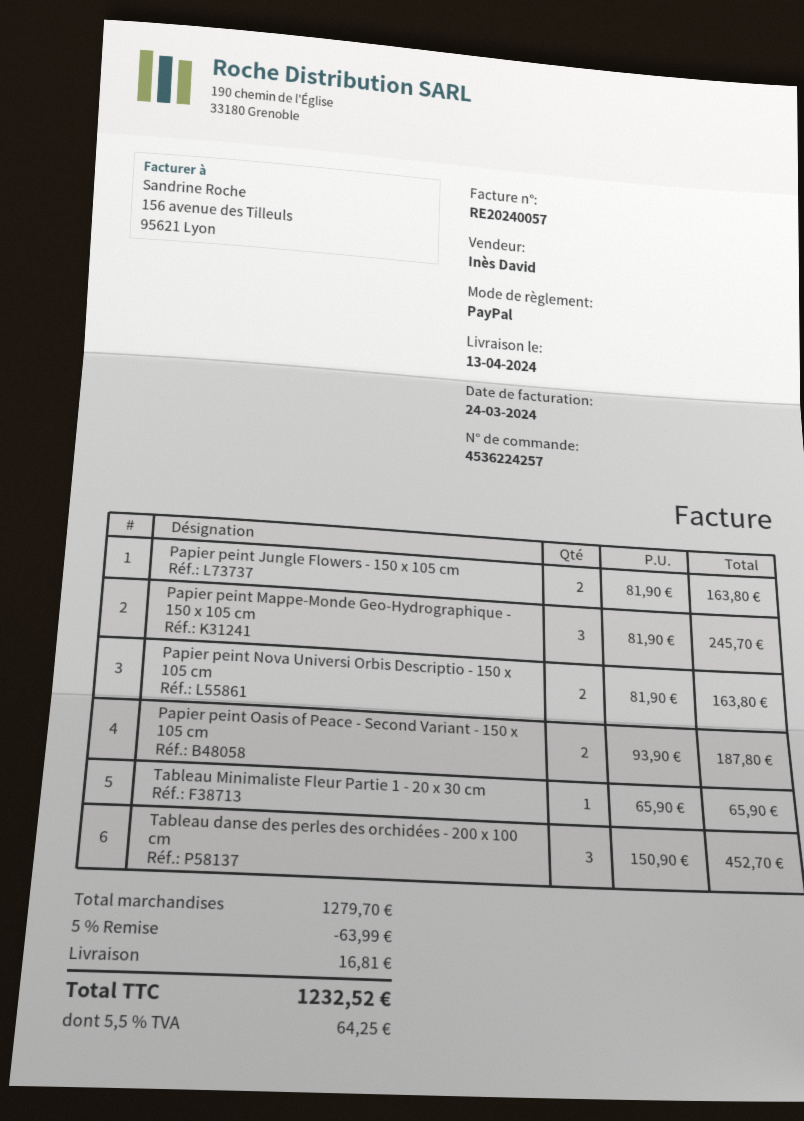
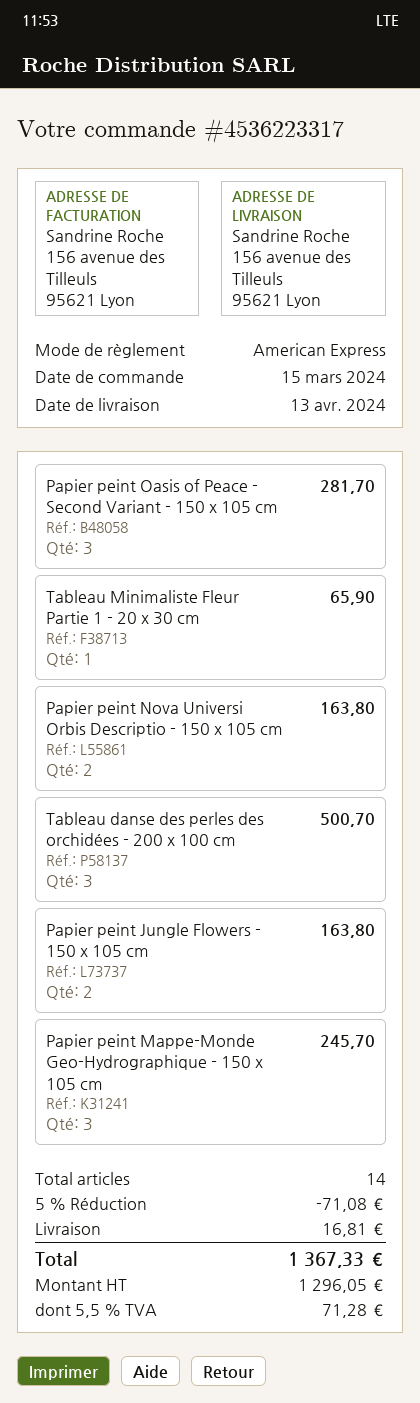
order number: 4536224257 -> 4536223317
payment method: PayPal -> American Express
Papier peint Oasis of Peace - Second Variant - 150 x 105 cm: 2 for 187.80 -> 3 for 281.70
Tableau danse des perles des orchidées - 200 x 100 cm: 3 for 452.70 -> 3 for 500.70
discount: 5% = 63.99 -> 5% = 71.08
tax: 5.5% = 64.25 -> 5.5% = 71.28
total: 1232.52 -> 1367.33

